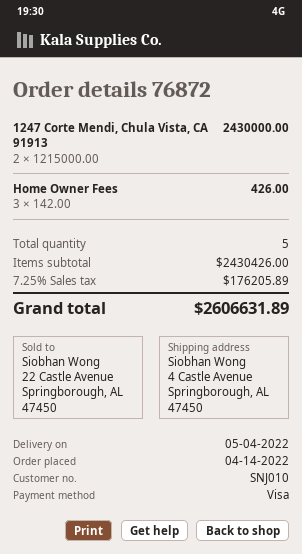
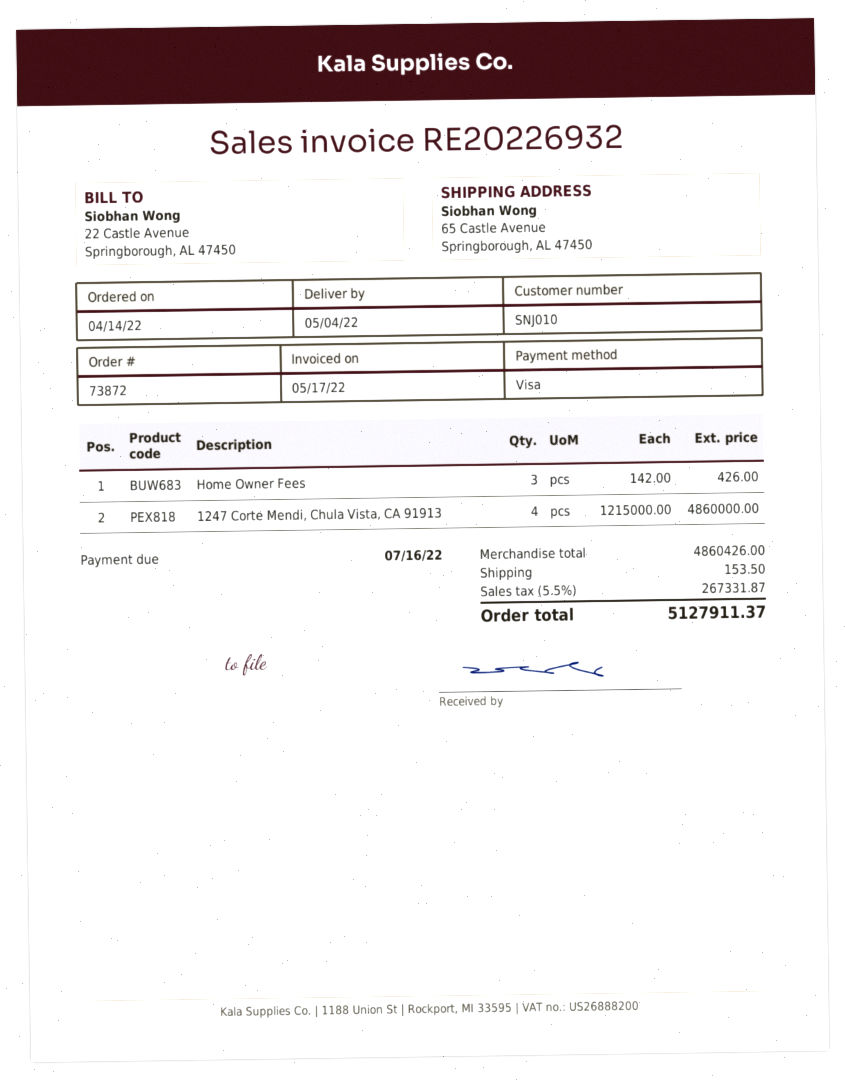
order number: 76872 -> 73872
ship to: 4 Castle Avenue, Springborough, AL 47450 -> 65 Castle Avenue, Springborough, AL 47450
1247 Corte Mendi, Chula Vista, CA 91913: 2 x 1215000.00 = 2430000.00 -> 4 x 1215000.00 = 4860000.00
subtotal: 2430426.00 -> 4860426.00
shipping: none -> 153.50
tax: 7.25% = 176205.89 -> 5.5% = 267331.87
total: 2606631.89 -> 5127911.37

